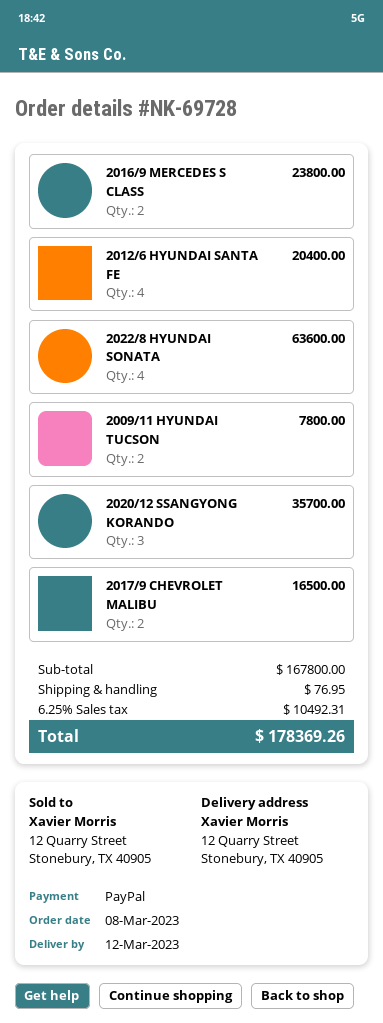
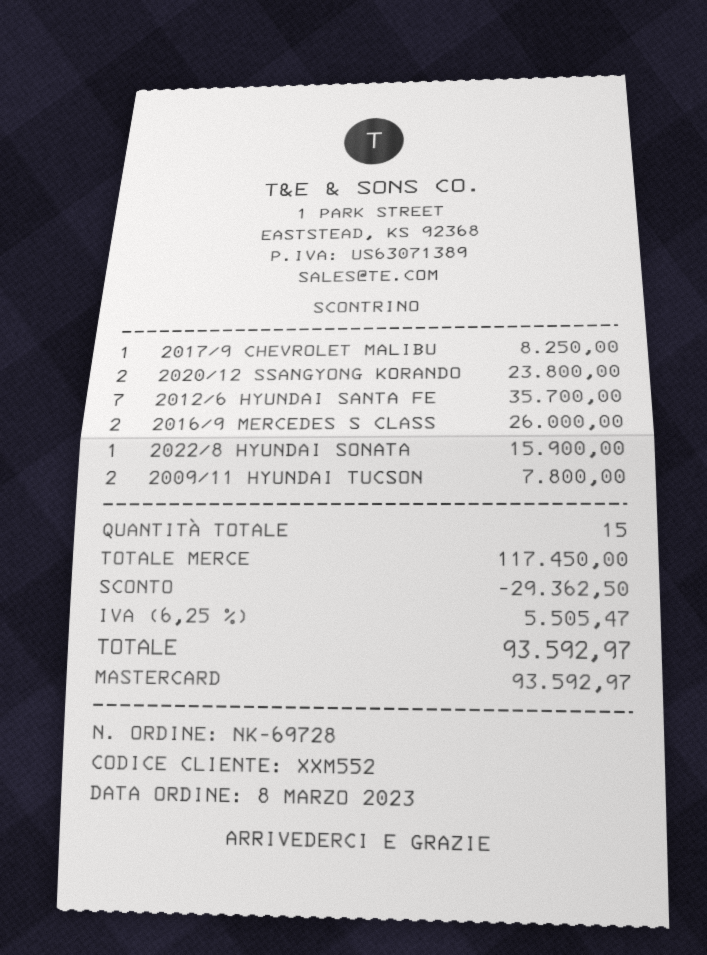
payment method: PayPal -> Mastercard
2016/9 MERCEDES S CLASS: 2 for 23800.00 -> 2 for 26000.00
2012/6 HYUNDAI SANTA FE: 4 for 20400.00 -> 7 for 35700.00
2022/8 HYUNDAI SONATA: 4 for 63600.00 -> 1 for 15900.00
2020/12 SSANGYONG KORANDO: 3 for 35700.00 -> 2 for 23800.00
2017/9 CHEVROLET MALIBU: 2 for 16500.00 -> 1 for 8250.00
subtotal: 167800.00 -> 117450.00
discount: none -> 29362.50
shipping: 76.95 -> none
tax: 6.25% = 10492.31 -> 6.25% = 5505.47
total: 178369.26 -> 93592.97

